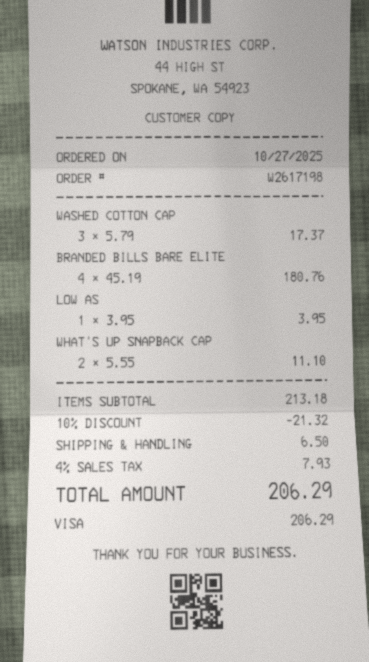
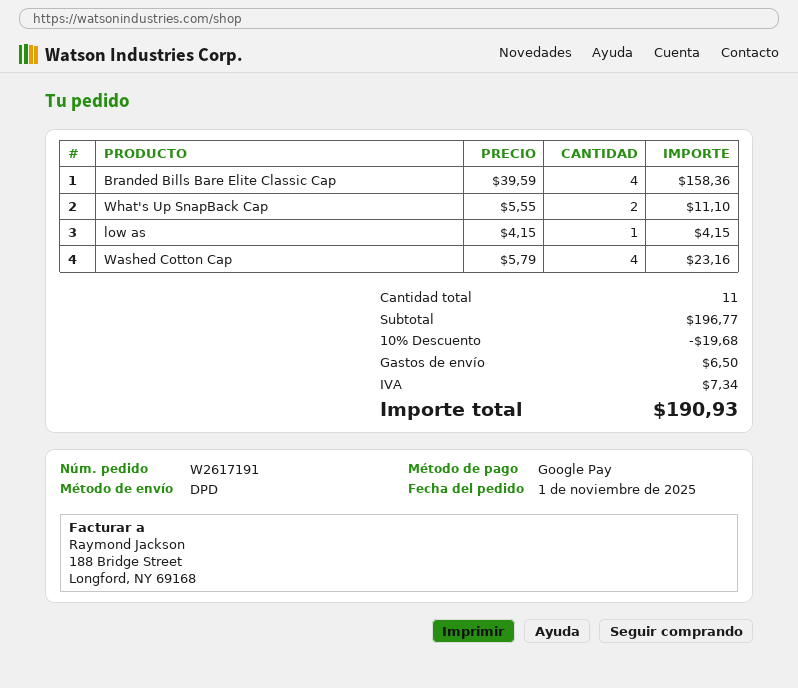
order number: W2617198 -> W2617191
order date: 2025-10-27 -> 2025-11-01
payment method: Visa -> Google Pay
WASHED COTTON CAP: 3 x 5.79 = 17.37 -> 4 x 5.79 = 23.16
BRANDED BILLS BARE ELITE: 4 x 45.19 = 180.76 -> 4 x 39.59 = 158.36
LOW AS: 1 x 3.95 = 3.95 -> 1 x 4.15 = 4.15
subtotal: 213.18 -> 196.77
discount: 10% = 21.32 -> 10% = 19.68
tax: 7.93 -> 7.34
total: 206.29 -> 190.93

